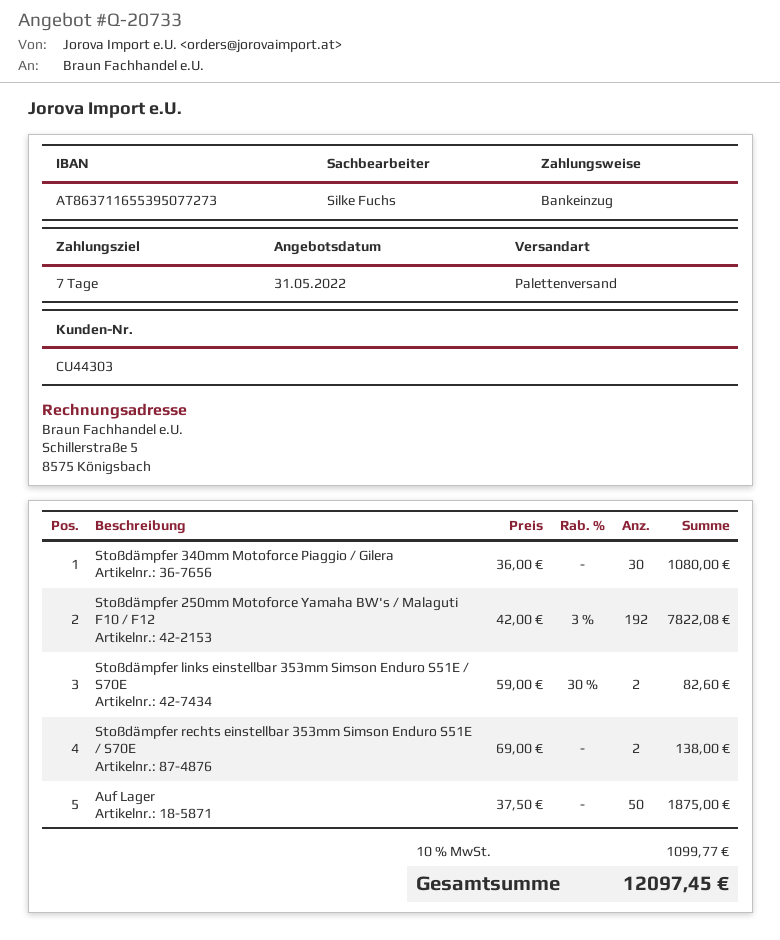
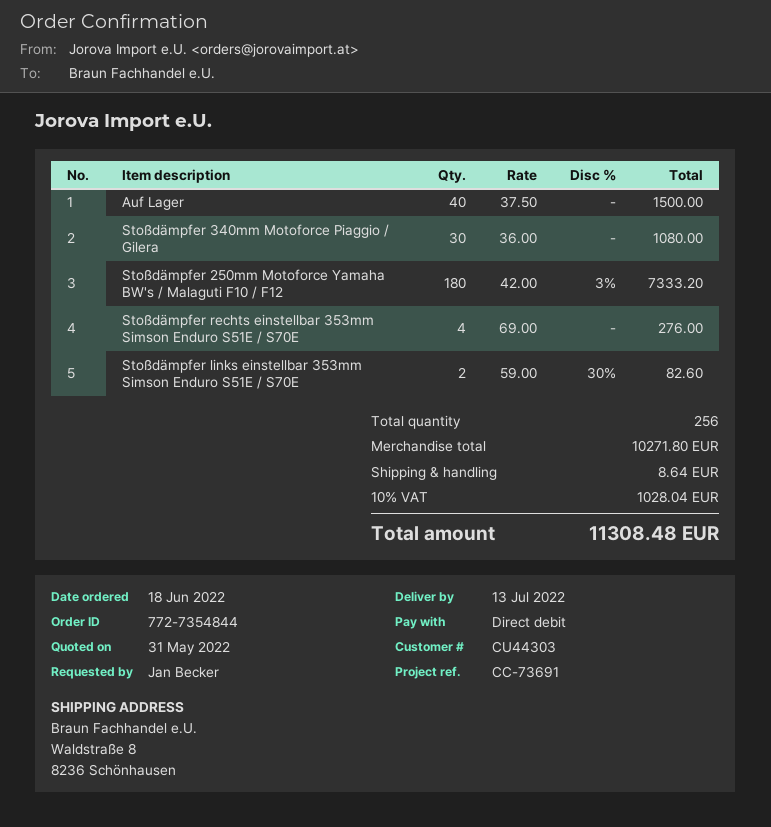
Stoßdämpfer 250mm Motoforce Yamaha BW's / Malaguti F10 / F12: 192 x 42.00 - 3% = 7822.08 -> 180 x 42.00 - 3% = 7333.20
Stoßdämpfer rechts einstellbar 353mm Simson Enduro S51E / S70E: 2 x 69.00 = 138.00 -> 4 x 69.00 = 276.00
Auf Lager: 50 x 37.50 = 1875.00 -> 40 x 37.50 = 1500.00
shipping: none -> 8.64
tax: 10% = 1099.77 -> 10% = 1028.04
total: 12097.45 -> 11308.48

